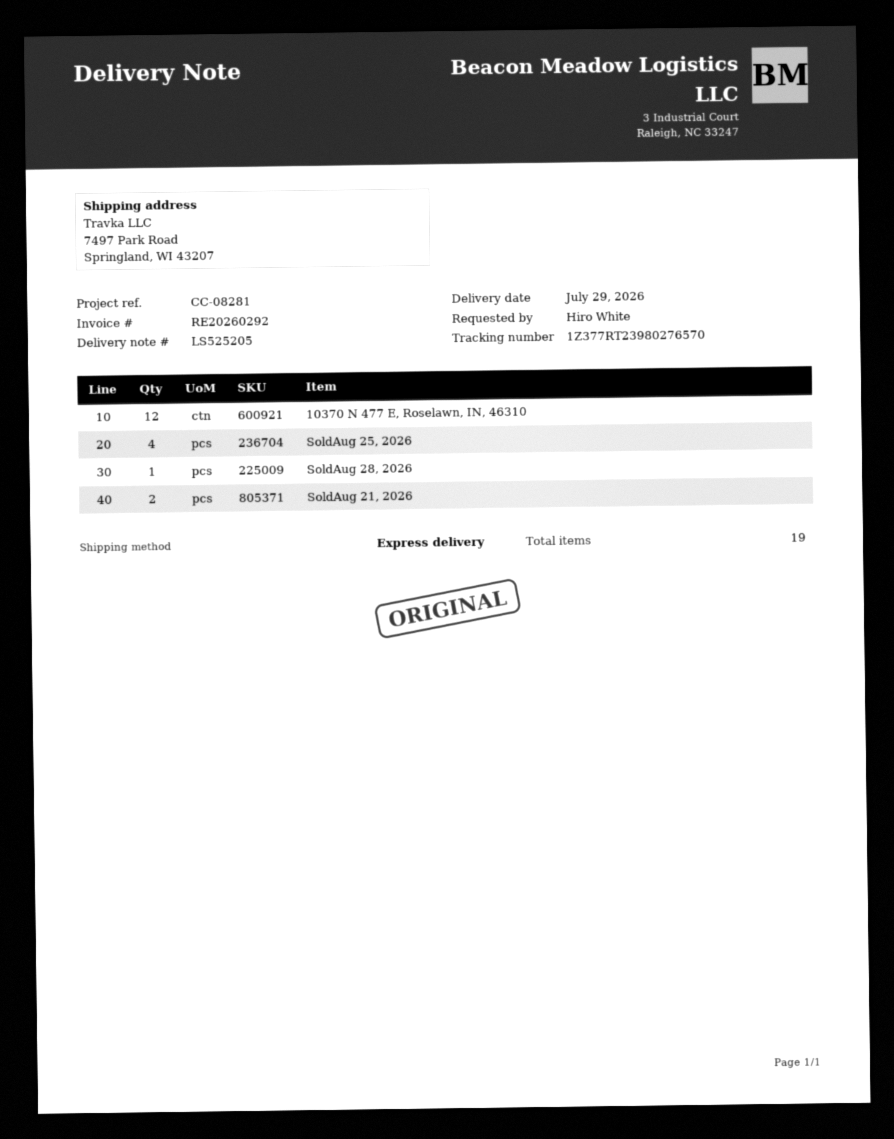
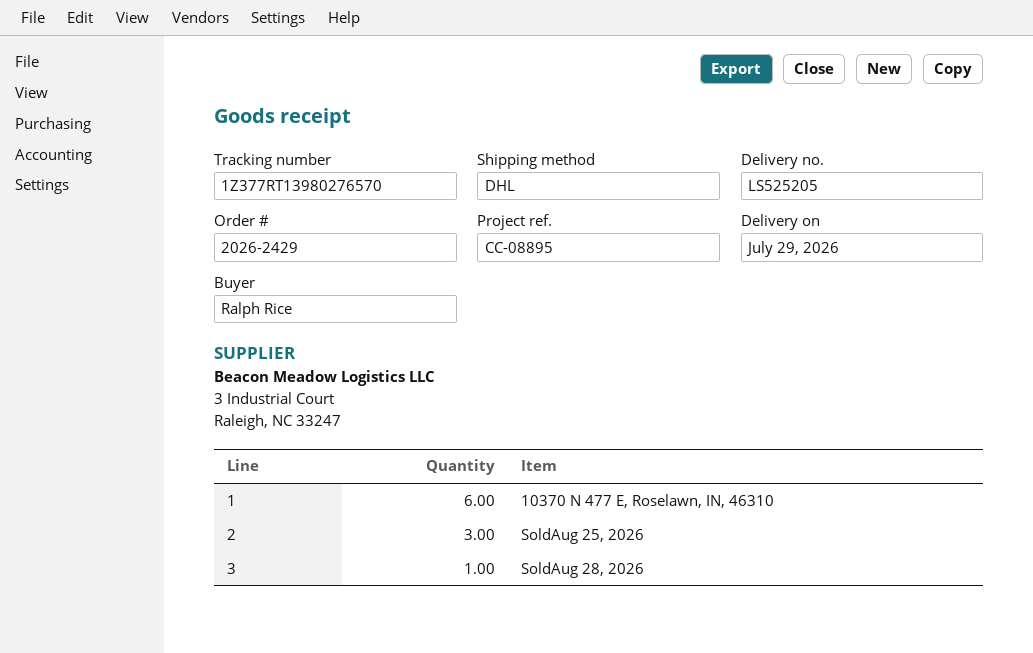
reference: CC-08281 -> CC-08895
ordered by: Hiro White -> Ralph Rice
shipping method: express -> DHL
tracking number: 1Z377RT23980276570 -> 1Z377RT13980276570
10370 N 477 E, Roselawn, IN, 46310: 12 -> 6
SoldAug 25, 2026: 4 -> 3
SoldAug 21, 2026: 2 -> none

